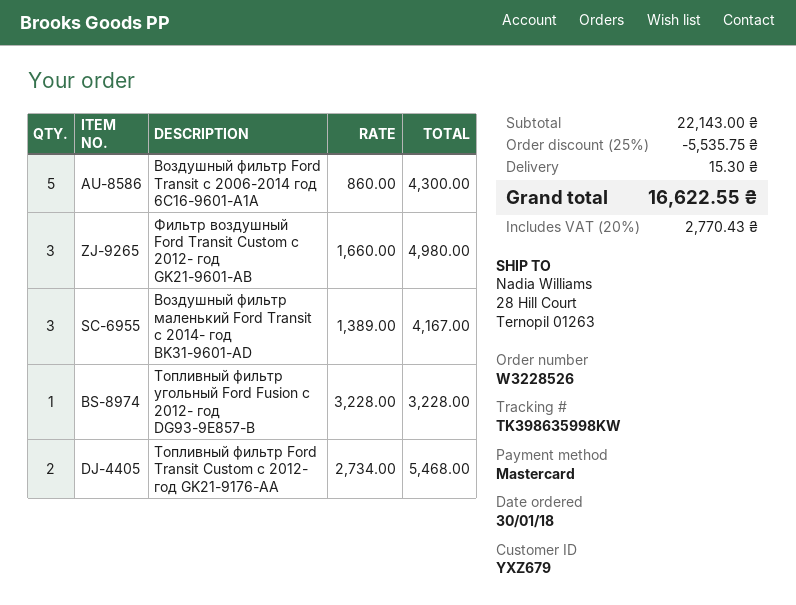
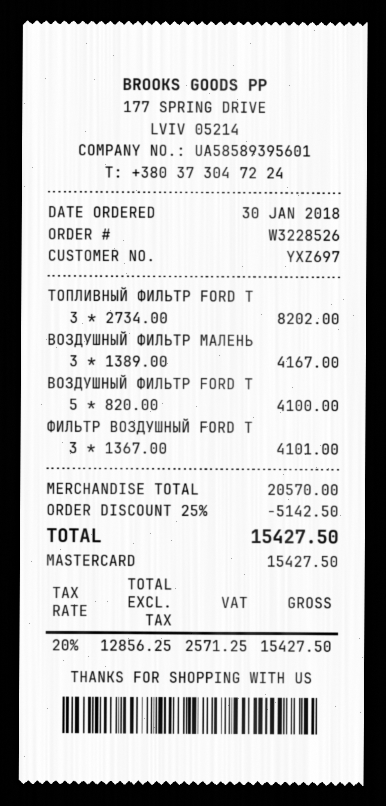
customer number: YXZ679 -> YXZ697
Воздушный фильтр Ford Transit с 2006-2014 год 6C16-9601-A1A: 5 x 860.00 = 4300.00 -> 5 x 820.00 = 4100.00
Фильтр воздушный Ford Transit Custom с 2012- год GK21-9601-AB: 3 x 1660.00 = 4980.00 -> 3 x 1367.00 = 4101.00
Топливный фильтр угольный Ford Fusion с 2012- год DG93-9E857-B: 1 x 3228.00 = 3228.00 -> none
Топливный фильтр Ford Transit Custom с 2012- год GK21-9176-AA: 2 x 2734.00 = 5468.00 -> 3 x 2734.00 = 8202.00
subtotal: 22143.00 -> 20570.00
discount: 25% = 5535.75 -> 25% = 5142.50
shipping: 15.30 -> none
tax: 20% = 2770.43 -> 20% = 2571.25
total: 16622.55 -> 15427.50

